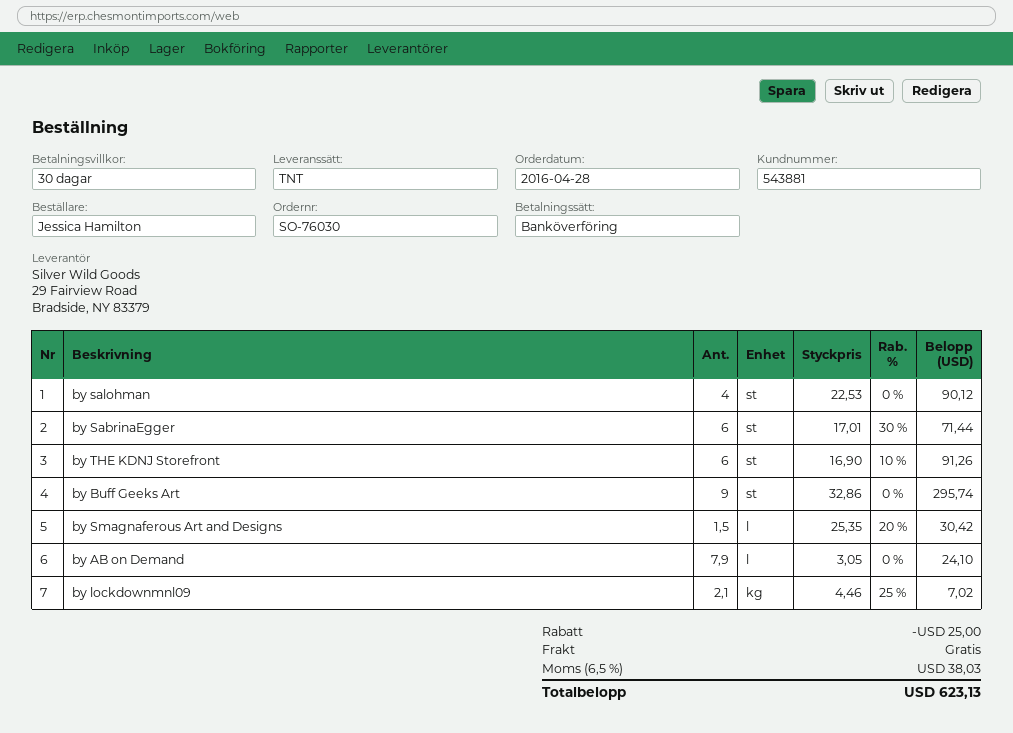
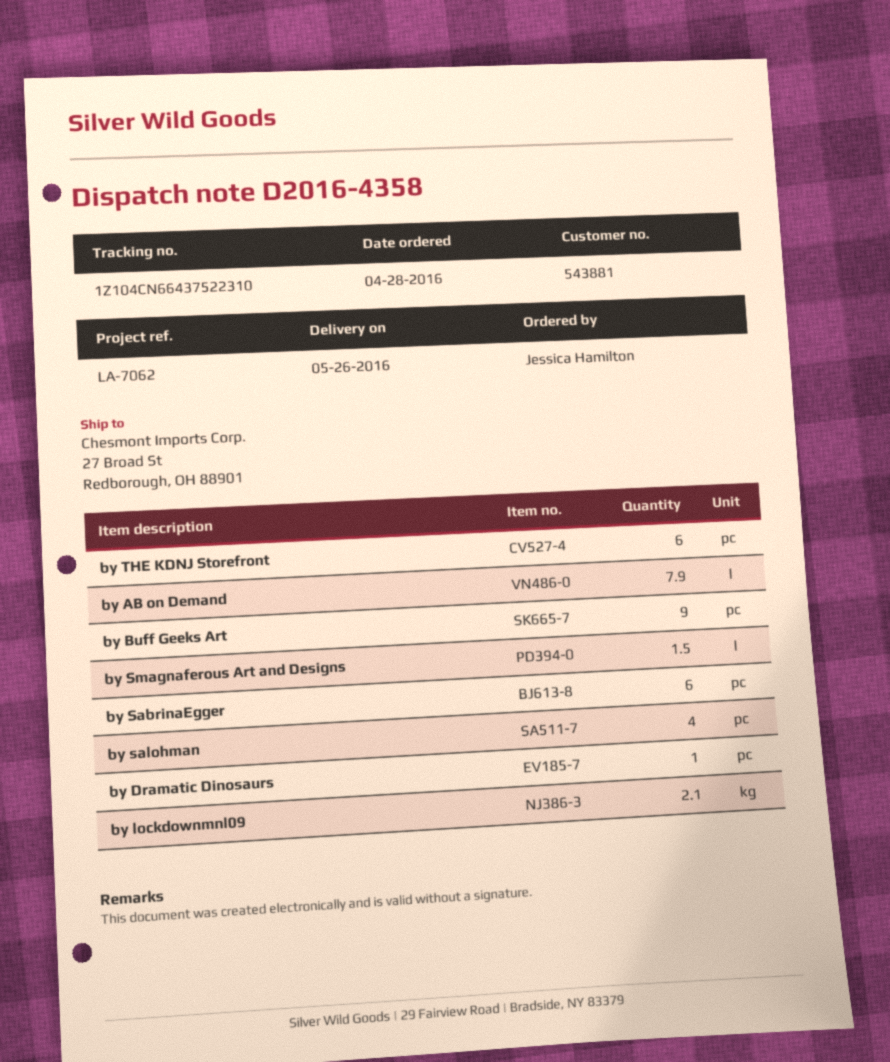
by Dramatic Dinosaurs: none -> 1

